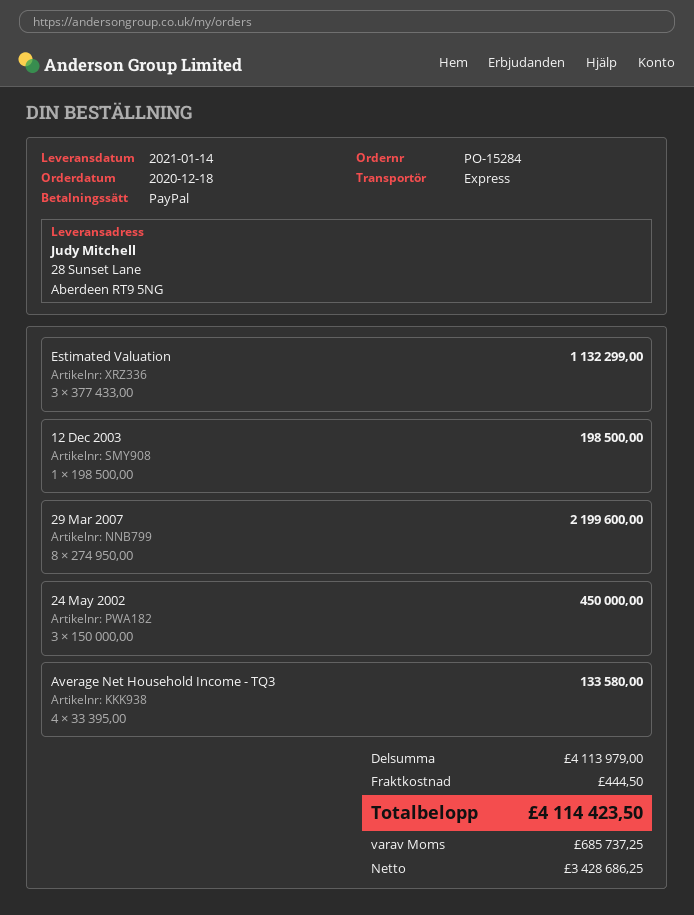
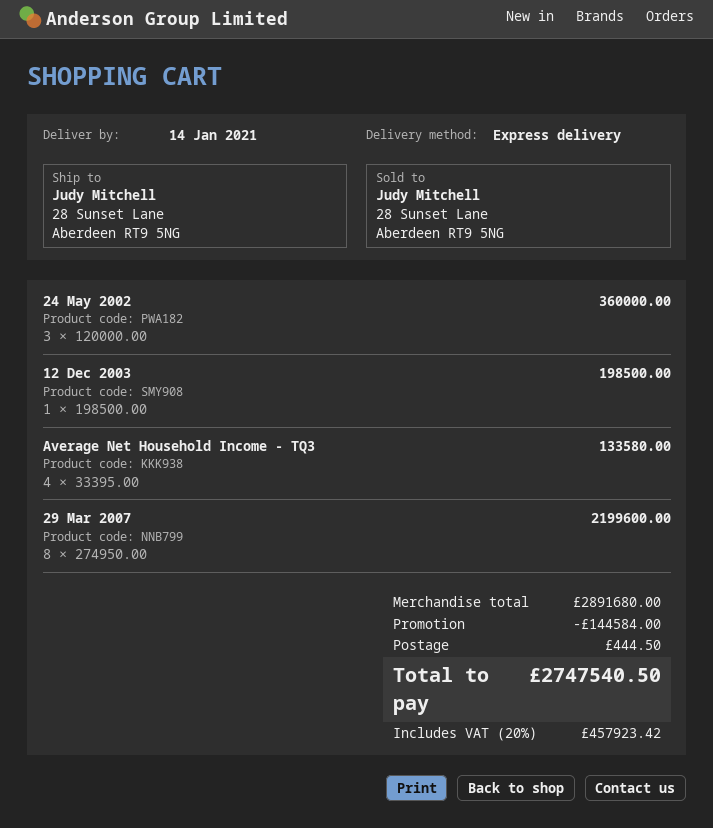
Estimated Valuation: 3 x 377433.00 = 1132299.00 -> none
24 May 2002: 3 x 150000.00 = 450000.00 -> 3 x 120000.00 = 360000.00
subtotal: 4113979.00 -> 2891680.00
discount: none -> 144584.00
tax: 685737.25 -> 457923.42
total: 4114423.50 -> 2747540.50

